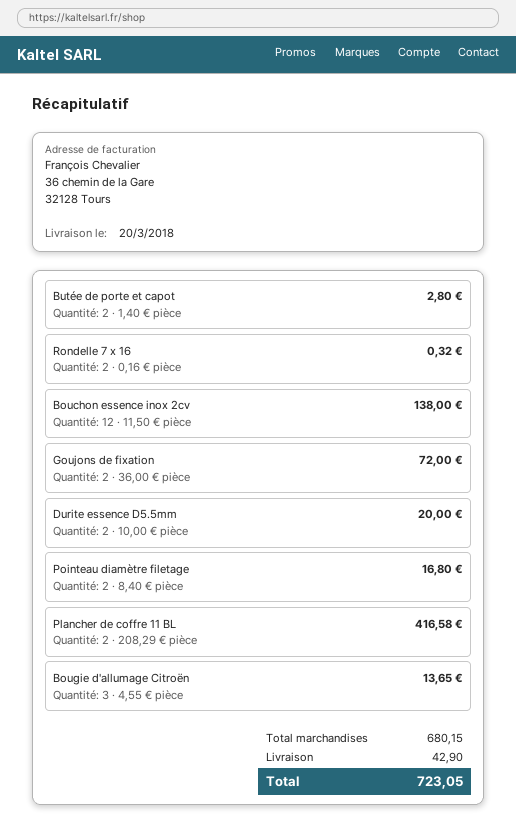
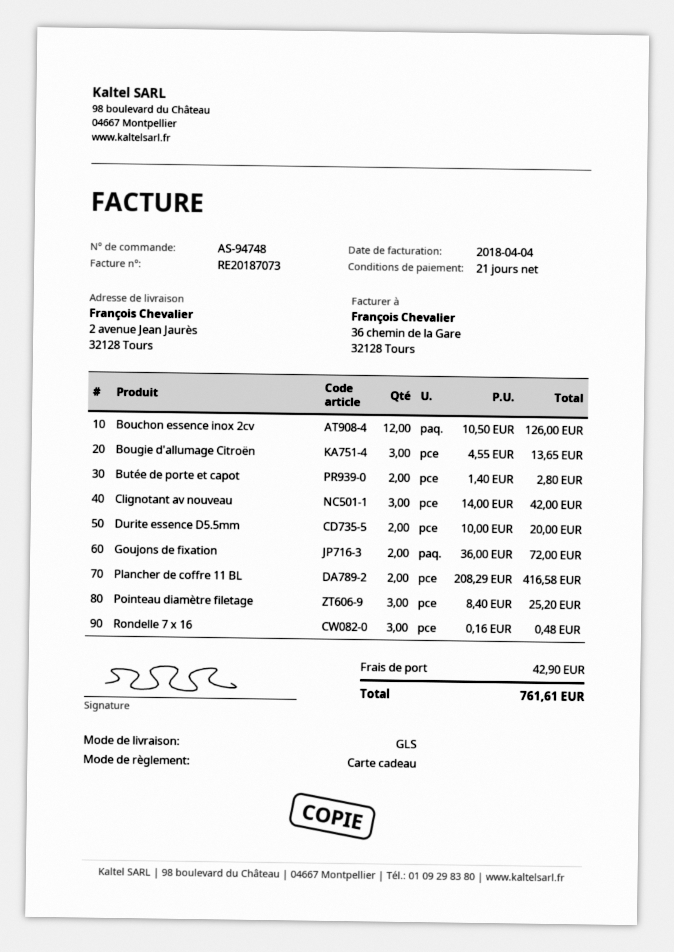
Rondelle 7 x 16: 2 x 0.16 = 0.32 -> 3 x 0.16 = 0.48
Bouchon essence inox 2cv: 12 x 11.50 = 138.00 -> 12 x 10.50 = 126.00
Pointeau diamètre filetage: 2 x 8.40 = 16.80 -> 3 x 8.40 = 25.20
Clignotant av nouveau: none -> 3 x 14.00 = 42.00
total: 723.05 -> 761.61

